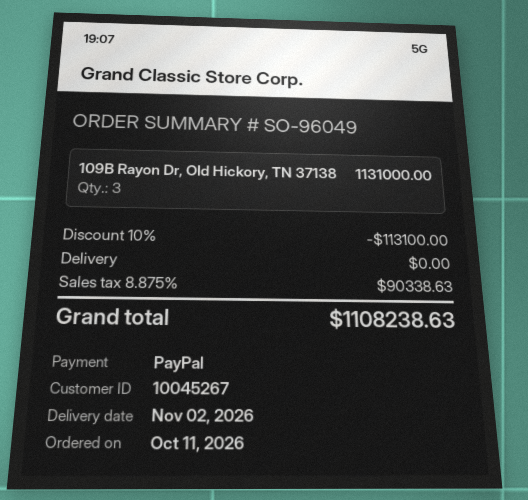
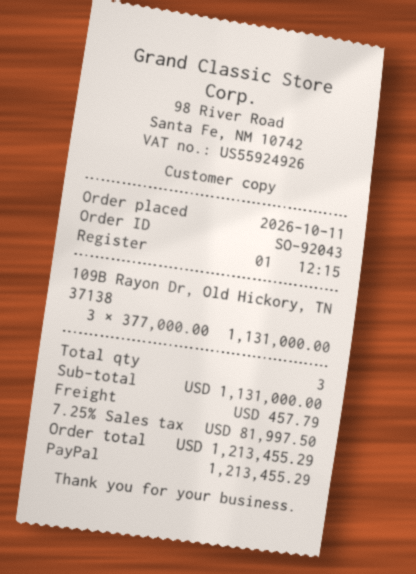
order number: SO-96049 -> SO-92043
discount: 10% = 113100.00 -> none
shipping: 0.00 -> 457.79
tax: 8.875% = 90338.63 -> 7.25% = 81997.50
total: 1108238.63 -> 1213455.29

